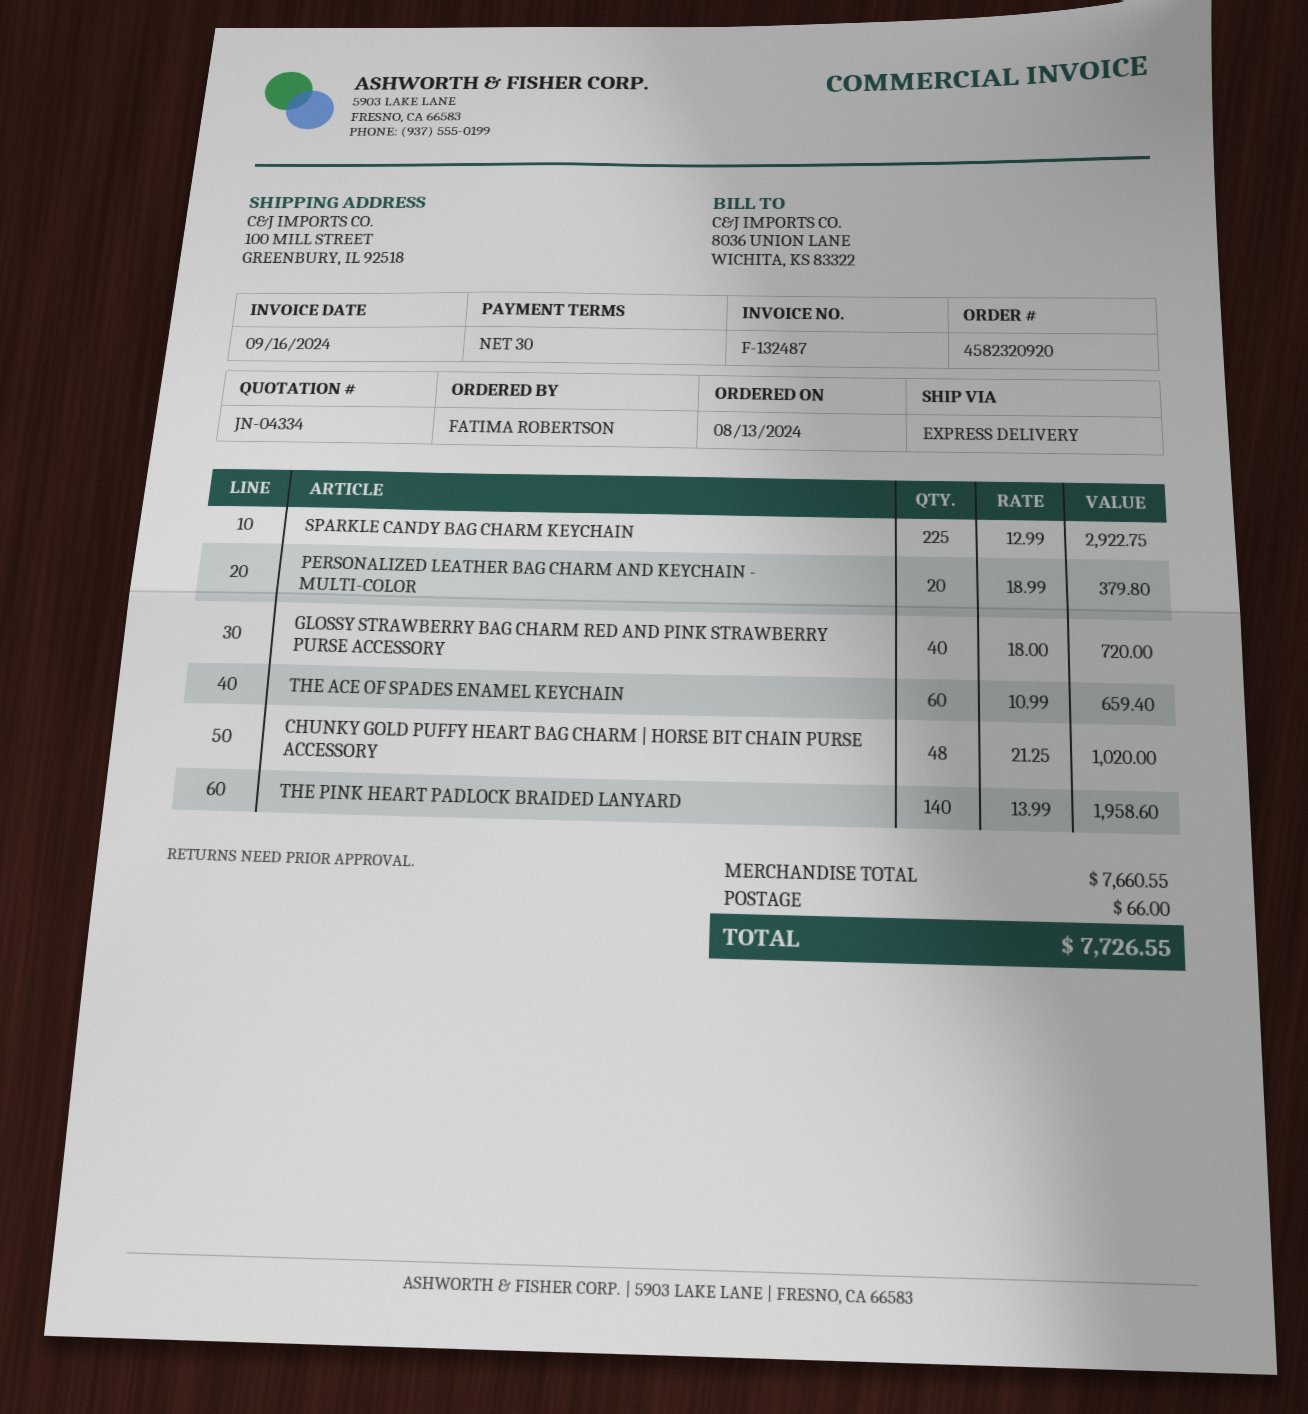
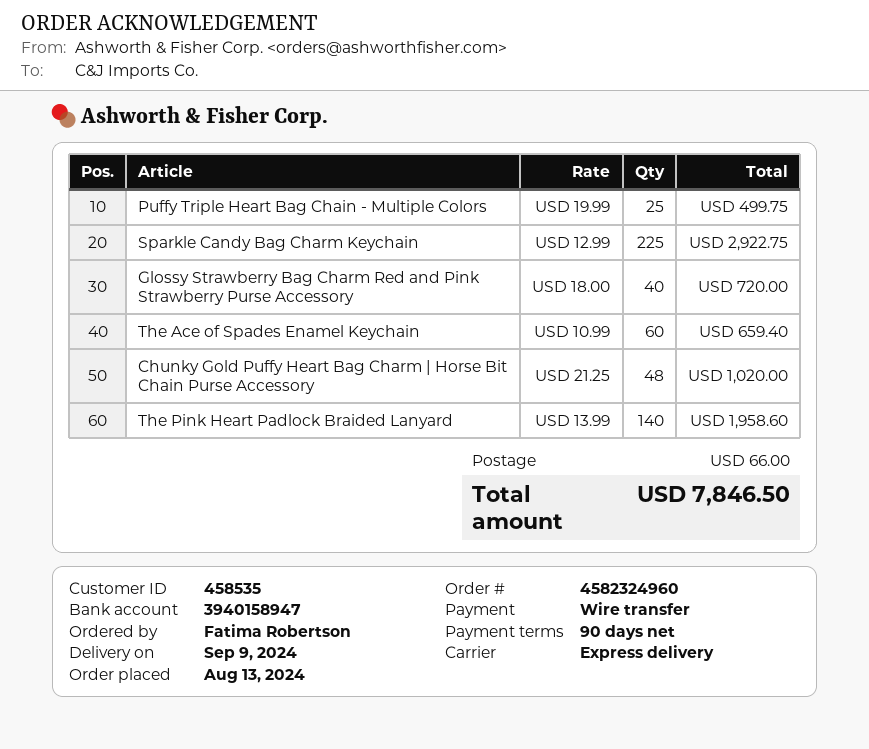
order number: 4582320920 -> 4582324960
payment terms: 30 days -> 90 days
PERSONALIZED LEATHER BAG CHARM AND KEYCHAIN - MULTI-COLOR: 20 x 18.99 = 379.80 -> none
Puffy Triple Heart Bag Chain - Multiple Colors: none -> 25 x 19.99 = 499.75
total: 7726.55 -> 7846.50

